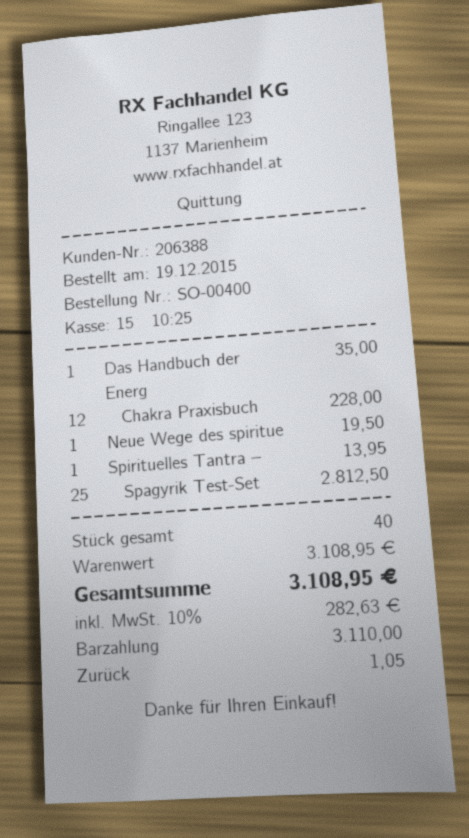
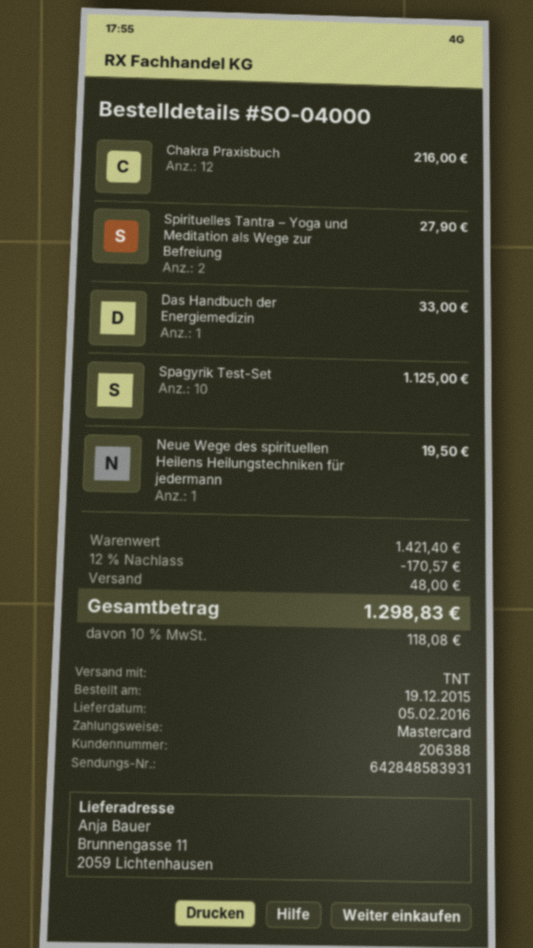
order number: SO-00400 -> SO-04000
payment method: cash -> Mastercard
Das Handbuch der Energ: 1 for 35.00 -> 1 for 33.00
Chakra Praxisbuch: 12 for 228.00 -> 12 for 216.00
Spirituelles Tantra –: 1 for 13.95 -> 2 for 27.90
Spagyrik Test-Set: 25 for 2812.50 -> 10 for 1125.00
subtotal: 3108.95 -> 1421.40
discount: none -> 12% = 170.57
shipping: none -> 48.00
tax: 10% = 282.63 -> 10% = 118.08
total: 3108.95 -> 1298.83

